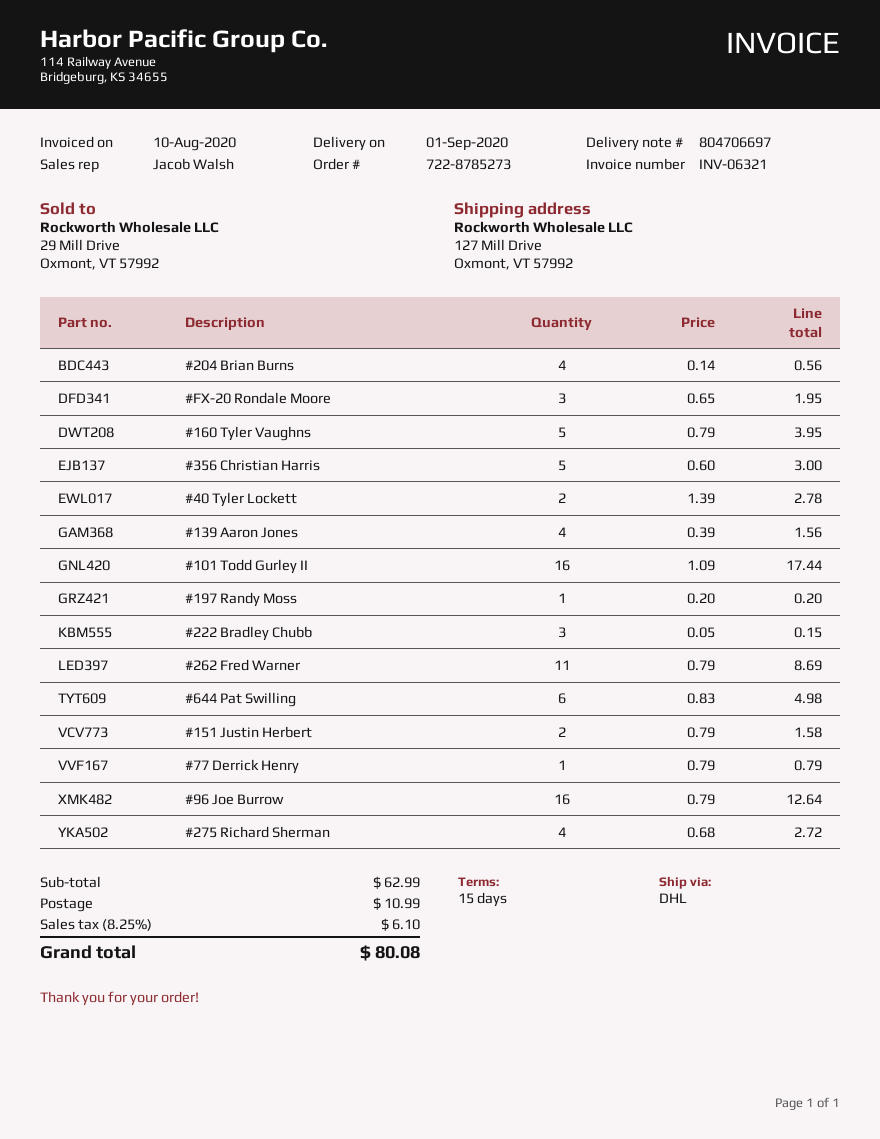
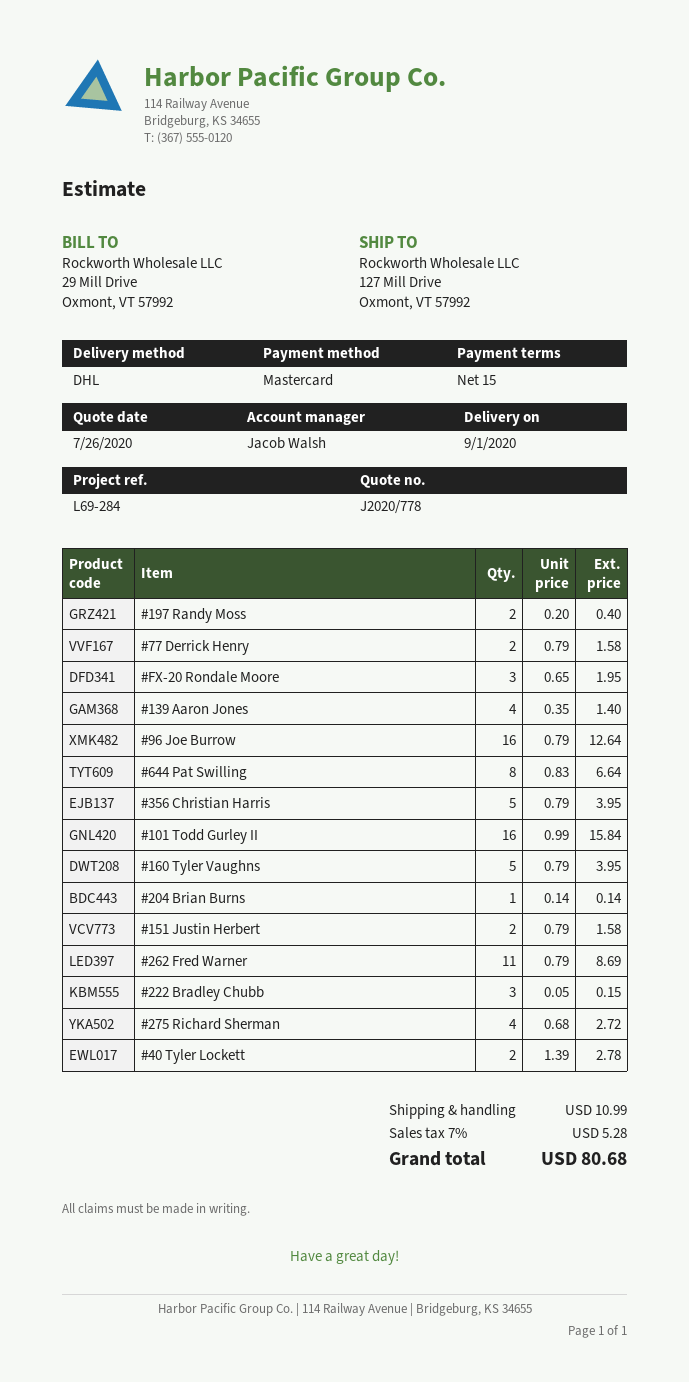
#204 Brian Burns: 4 x 0.14 = 0.56 -> 1 x 0.14 = 0.14
#356 Christian Harris: 5 x 0.60 = 3.00 -> 5 x 0.79 = 3.95
#139 Aaron Jones: 4 x 0.39 = 1.56 -> 4 x 0.35 = 1.40
#101 Todd Gurley II: 16 x 1.09 = 17.44 -> 16 x 0.99 = 15.84
#197 Randy Moss: 1 x 0.20 = 0.20 -> 2 x 0.20 = 0.40
#644 Pat Swilling: 6 x 0.83 = 4.98 -> 8 x 0.83 = 6.64
#77 Derrick Henry: 1 x 0.79 = 0.79 -> 2 x 0.79 = 1.58
tax: 8.25% = 6.10 -> 7% = 5.28
total: 80.08 -> 80.68

